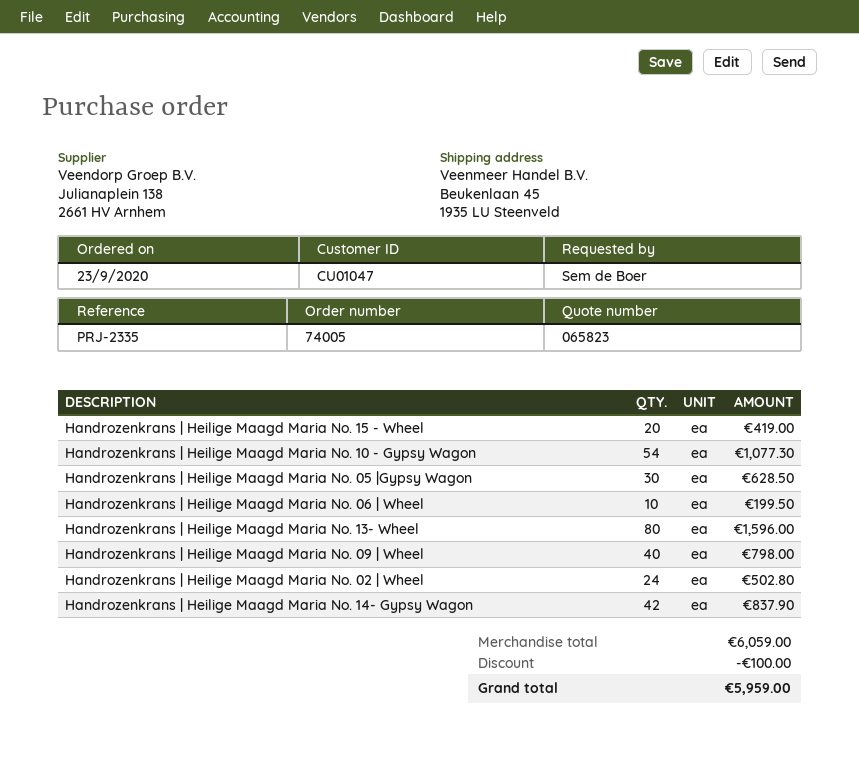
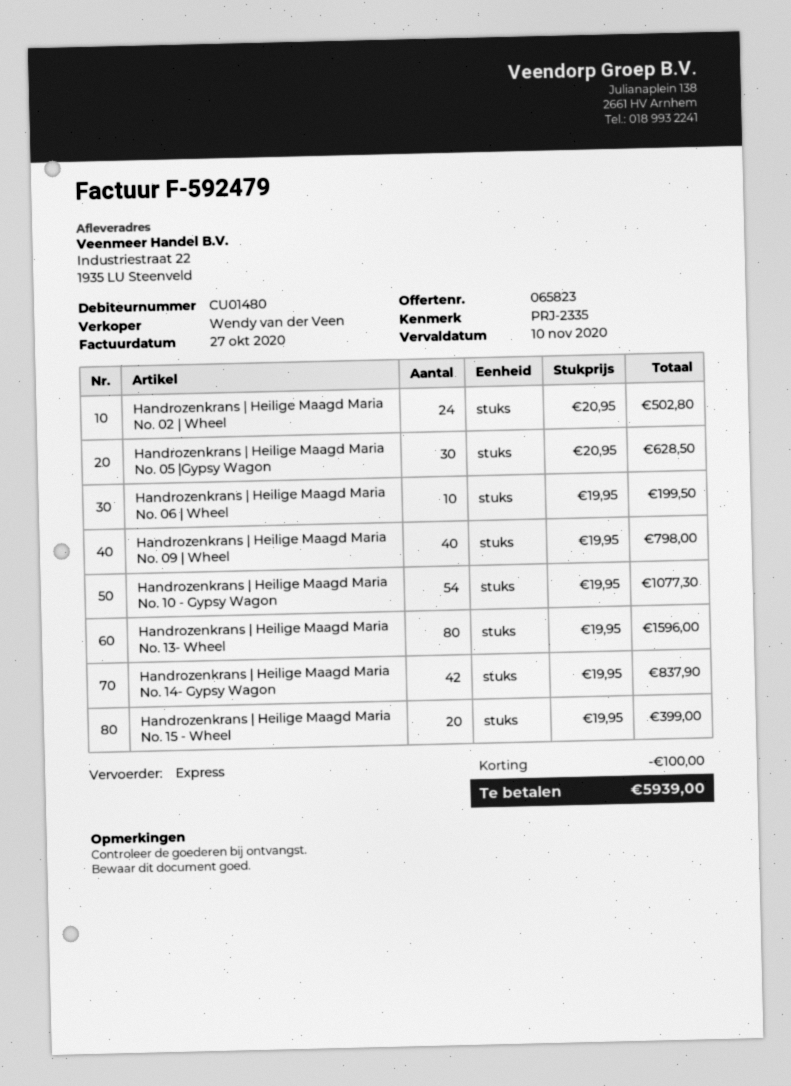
customer number: CU01047 -> CU01480
ship to: Beukenlaan 45, 1935 LU Steenveld -> Industriestraat 22, 1935 LU Steenveld
Handrozenkrans | Heilige Maagd Maria No. 15 - Wheel: 20 for 419.00 -> 20 for 399.00
total: 5959.00 -> 5939.00

